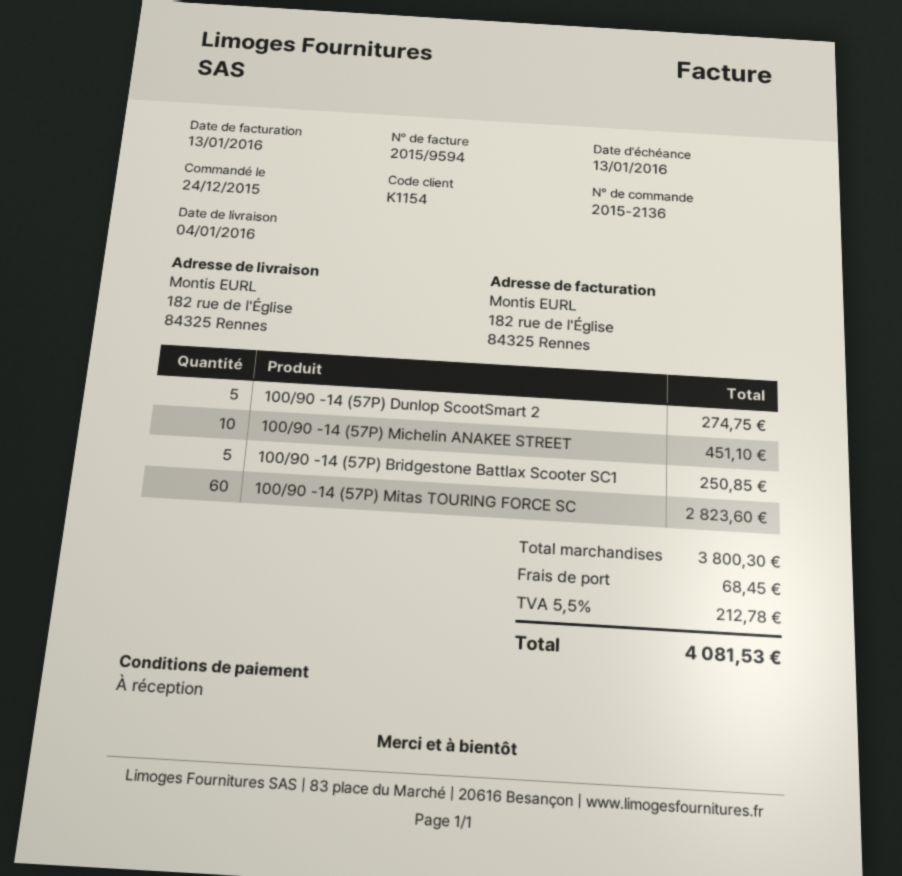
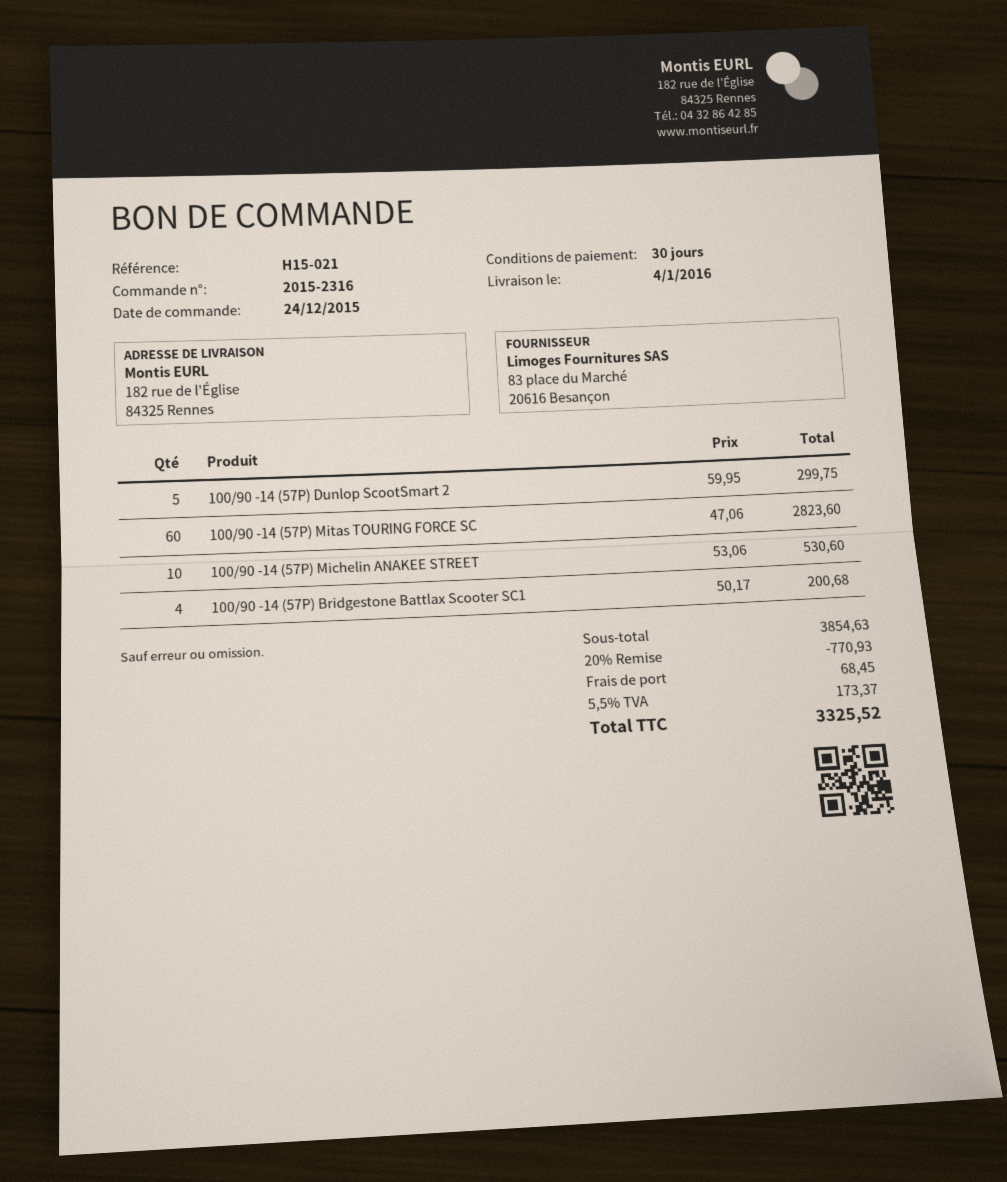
order number: 2015-2136 -> 2015-2316
payment terms: on receipt -> 30 days
100/90 -14 (57P) Dunlop ScootSmart 2: 5 for 274.75 -> 5 for 299.75
100/90 -14 (57P) Michelin ANAKEE STREET: 10 for 451.10 -> 10 for 530.60
100/90 -14 (57P) Bridgestone Battlax Scooter SC1: 5 for 250.85 -> 4 for 200.68
subtotal: 3800.30 -> 3854.63
discount: none -> 20% = 770.93
tax: 5.5% = 212.78 -> 5.5% = 173.37
total: 4081.53 -> 3325.52

